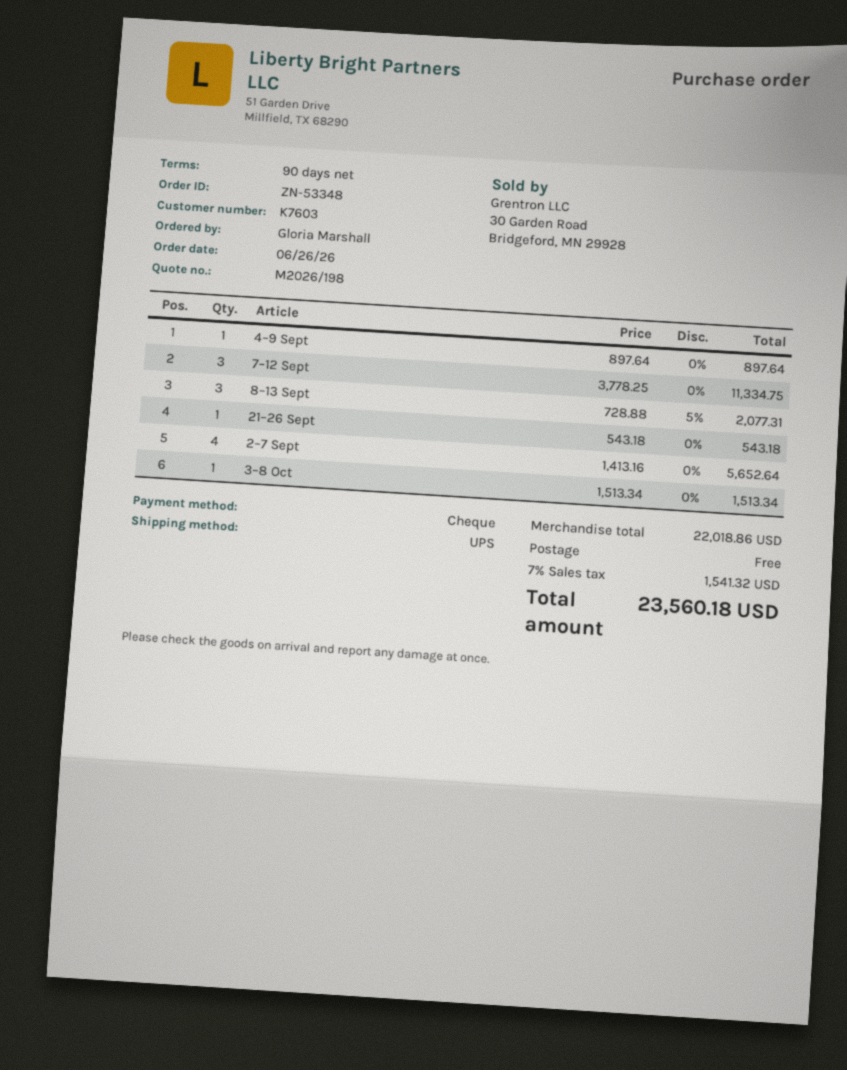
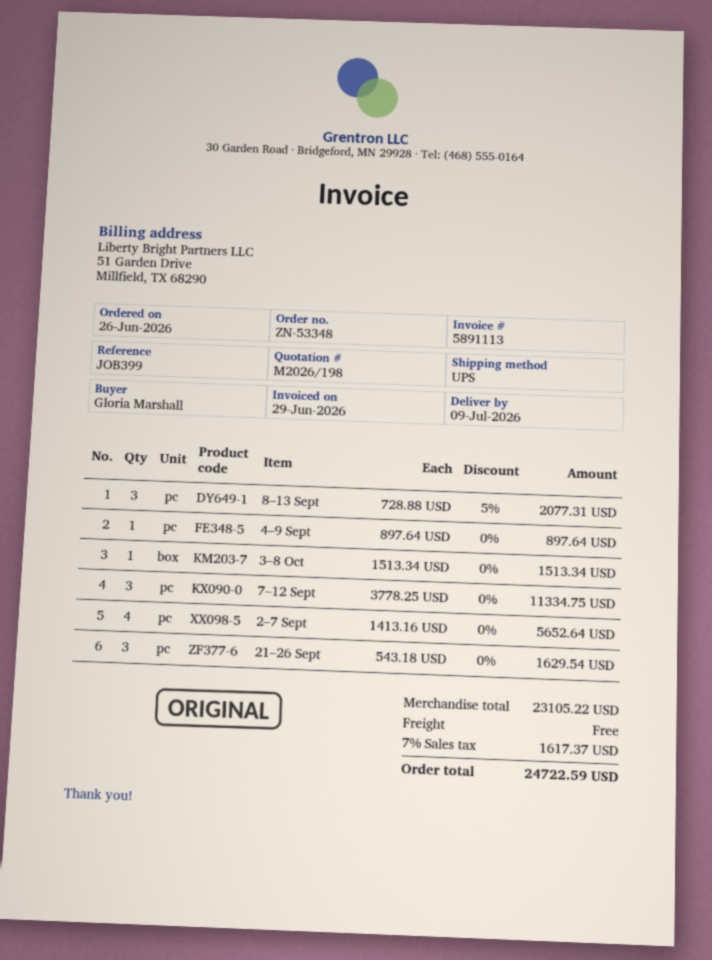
21–26 Sept: 1 x 543.18 = 543.18 -> 3 x 543.18 = 1629.54
subtotal: 22018.86 -> 23105.22
tax: 7% = 1541.32 -> 7% = 1617.37
total: 23560.18 -> 24722.59

